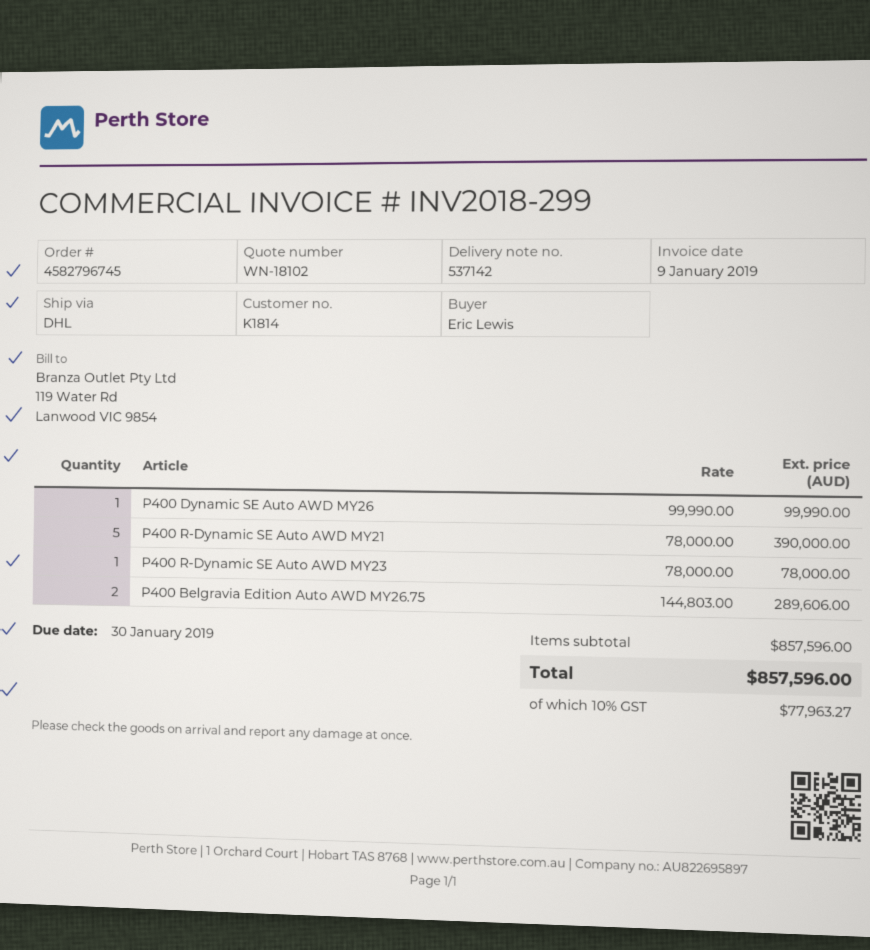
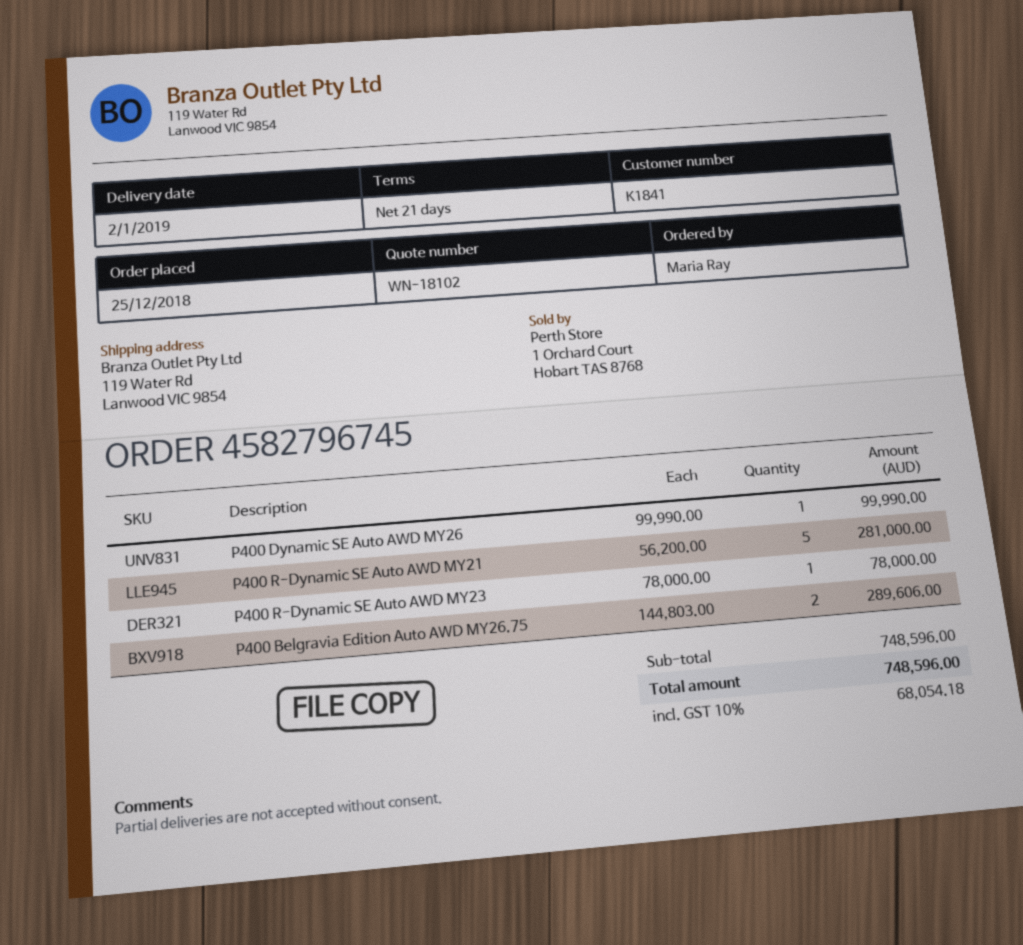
customer number: K1814 -> K1841
ordered by: Eric Lewis -> Maria Ray
P400 R-Dynamic SE Auto AWD MY21: 5 x 78000.00 = 390000.00 -> 5 x 56200.00 = 281000.00
subtotal: 857596.00 -> 748596.00
tax: 10% = 77963.27 -> 10% = 68054.18
total: 857596.00 -> 748596.00

